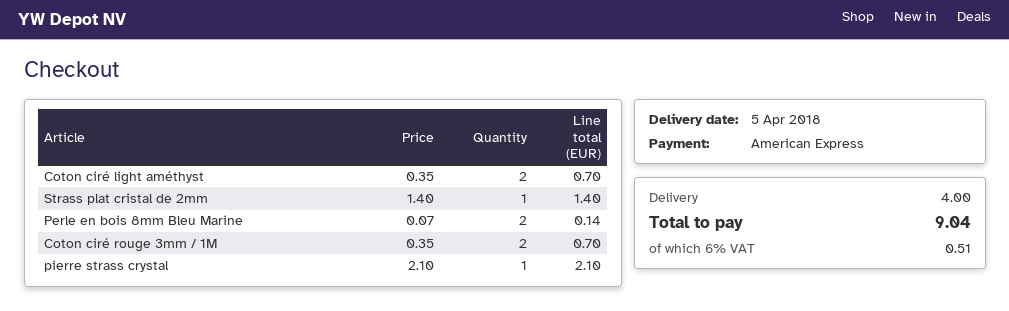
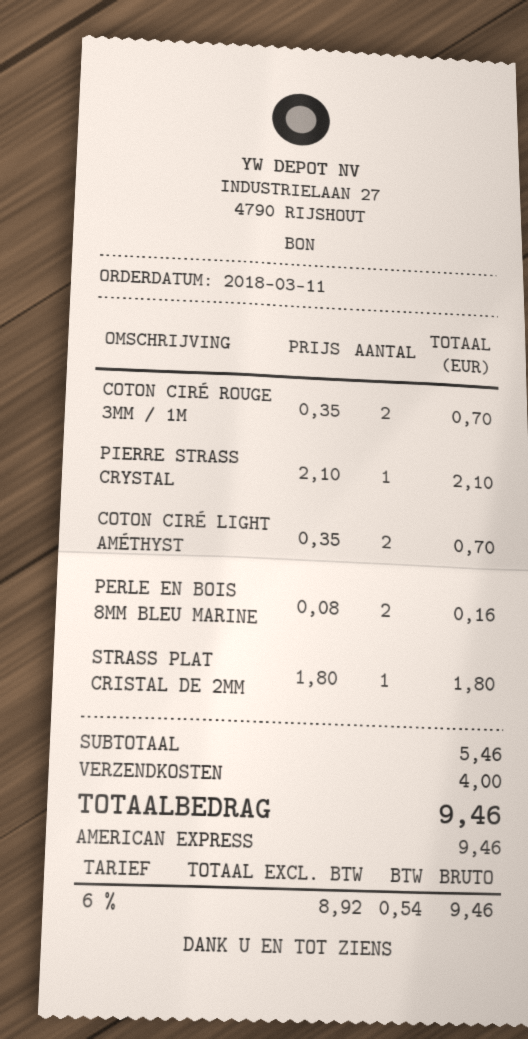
Strass plat cristal de 2mm: 1 x 1.40 = 1.40 -> 1 x 1.80 = 1.80
Perle en bois 8mm Bleu Marine: 2 x 0.07 = 0.14 -> 2 x 0.08 = 0.16
tax: 6% = 0.51 -> 6% = 0.54
total: 9.04 -> 9.46

